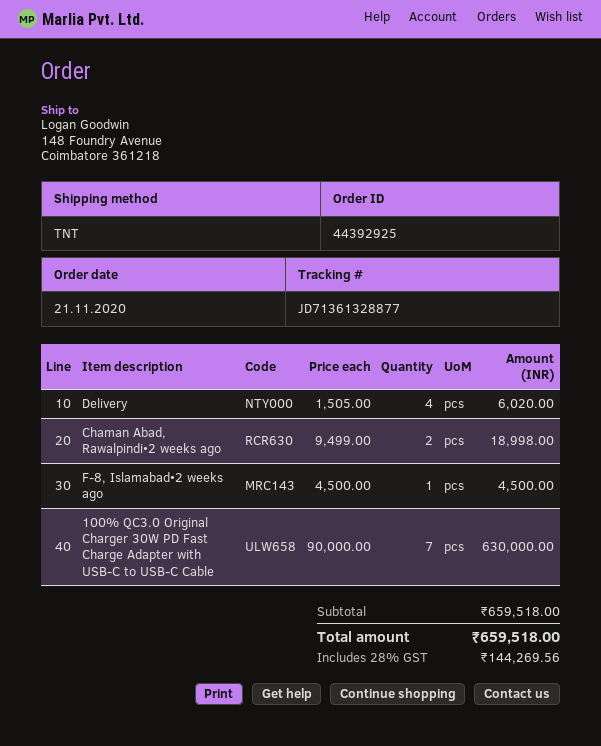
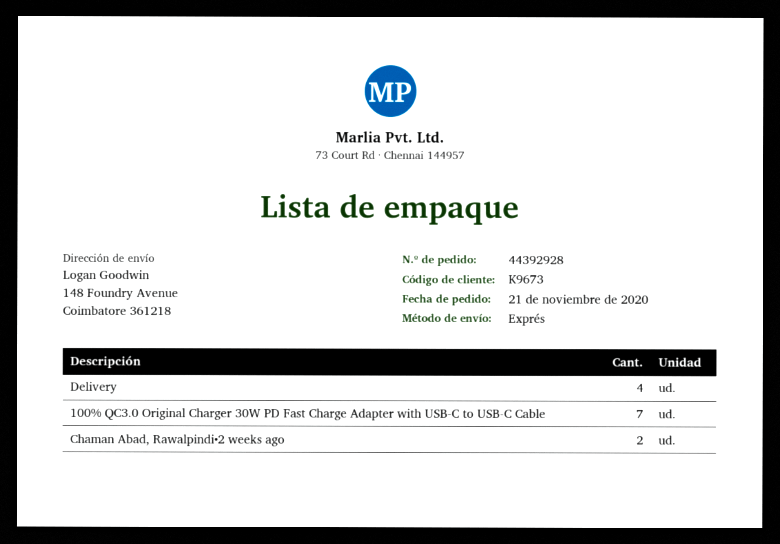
order number: 44392925 -> 44392928
shipping method: TNT -> express
F-8, Islamabad•2 weeks ago: 1 -> none

